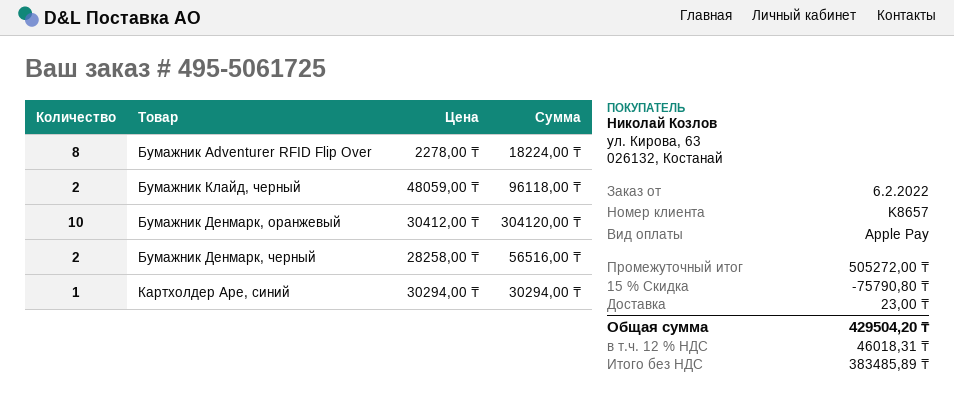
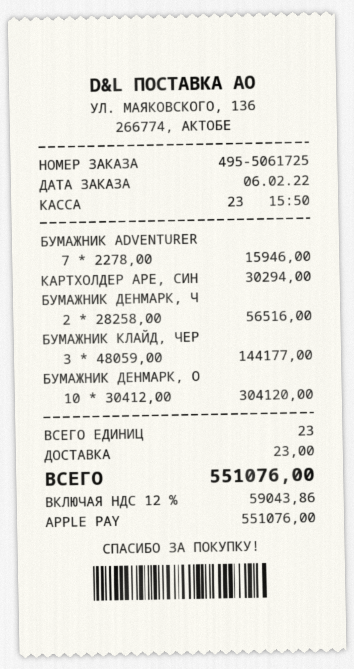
Бумажник Adventurer RFID Flip Over: 8 x 2278.00 = 18224.00 -> 7 x 2278.00 = 15946.00
Бумажник Клайд, черный: 2 x 48059.00 = 96118.00 -> 3 x 48059.00 = 144177.00
discount: 15% = 75790.80 -> none
tax: 12% = 46018.31 -> 12% = 59043.86
total: 429504.20 -> 551076.00

